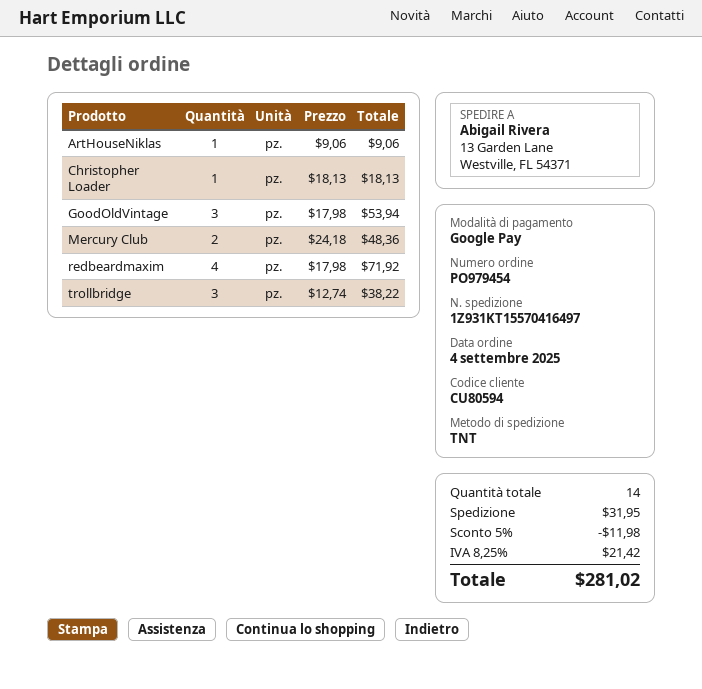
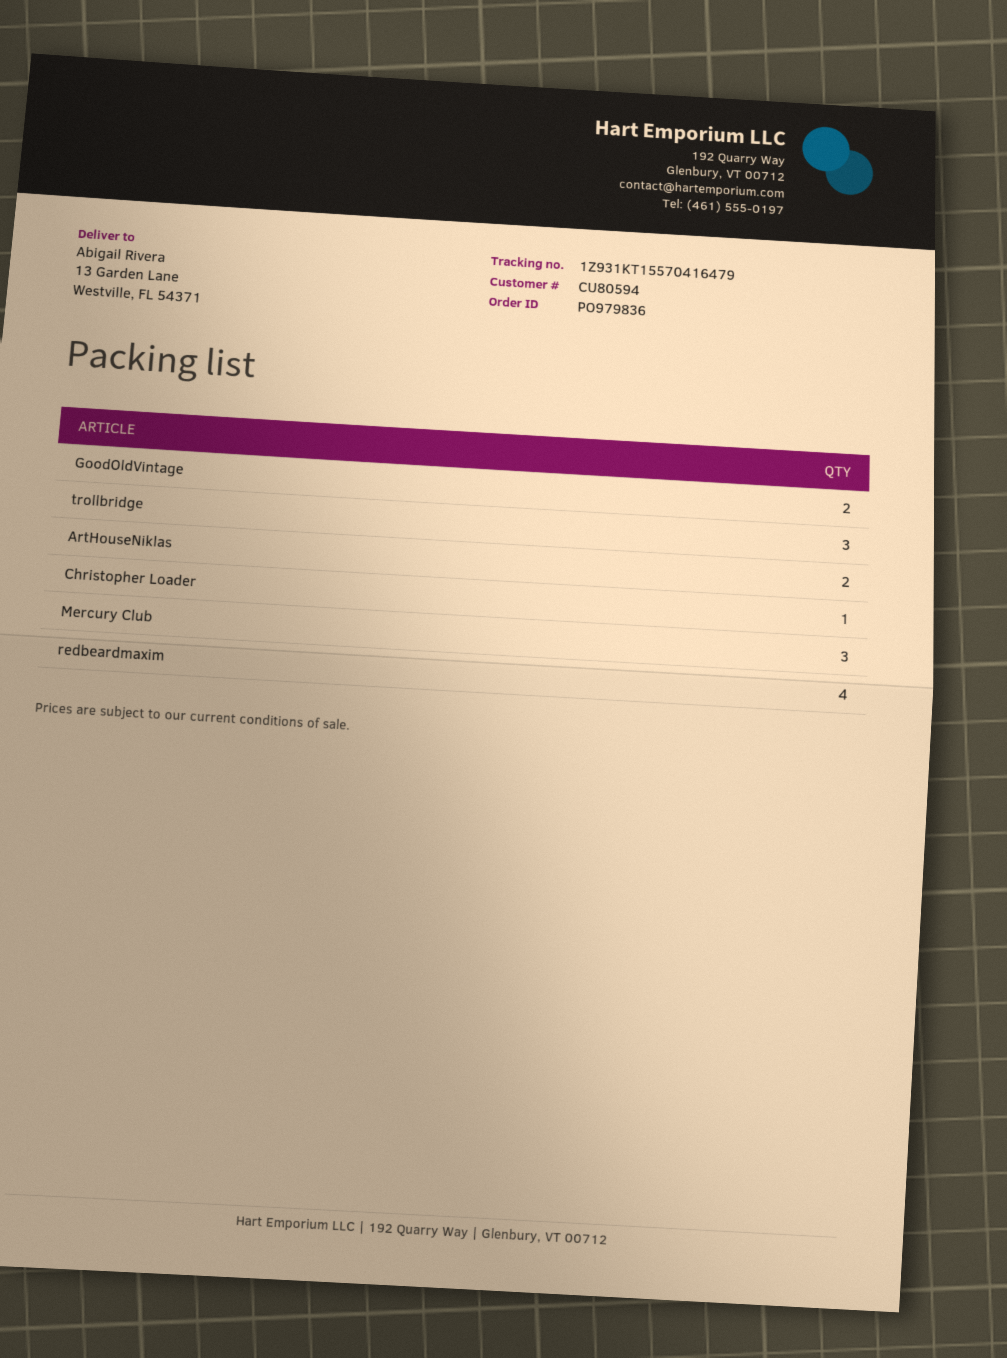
order number: PO979454 -> PO979836
tracking number: 1Z931KT15570416497 -> 1Z931KT15570416479
ArtHouseNiklas: 1 -> 2
GoodOldVintage: 3 -> 2
Mercury Club: 2 -> 3

